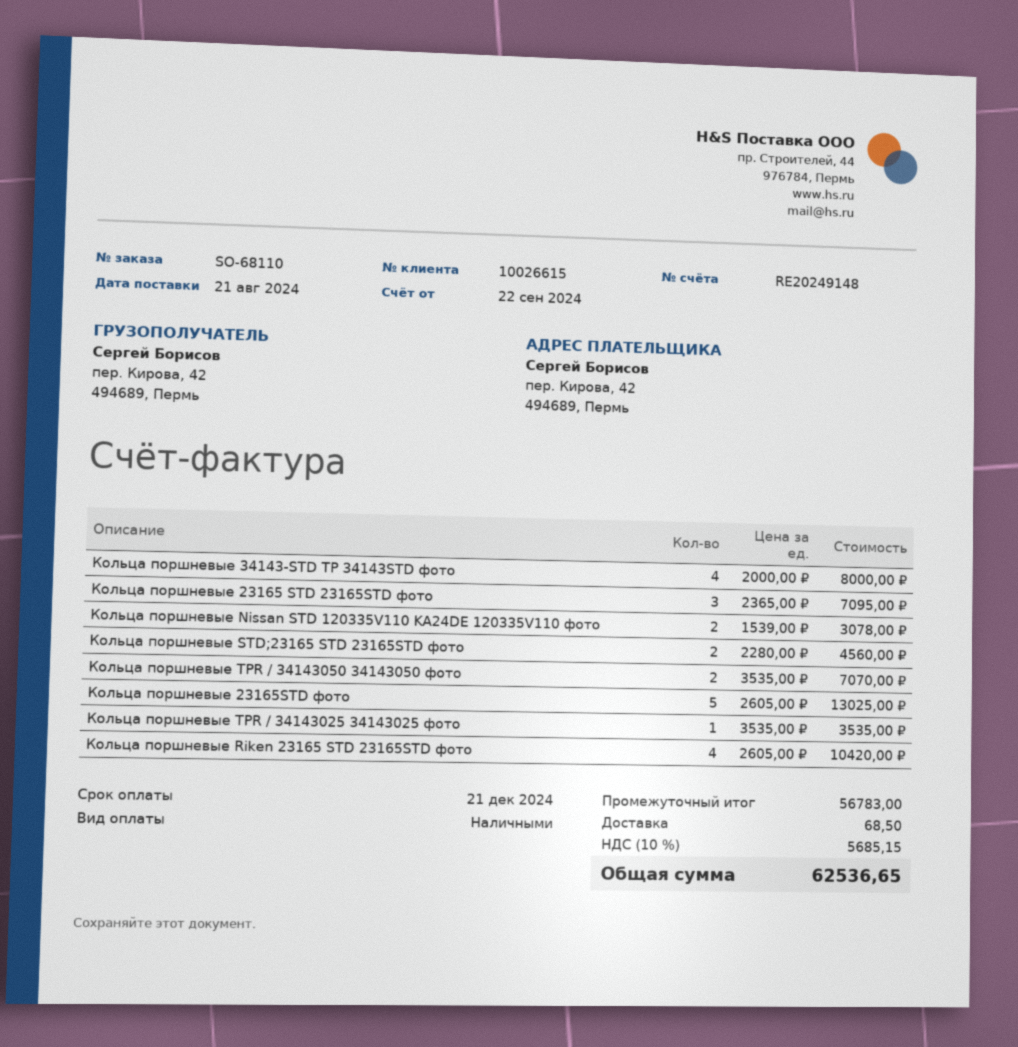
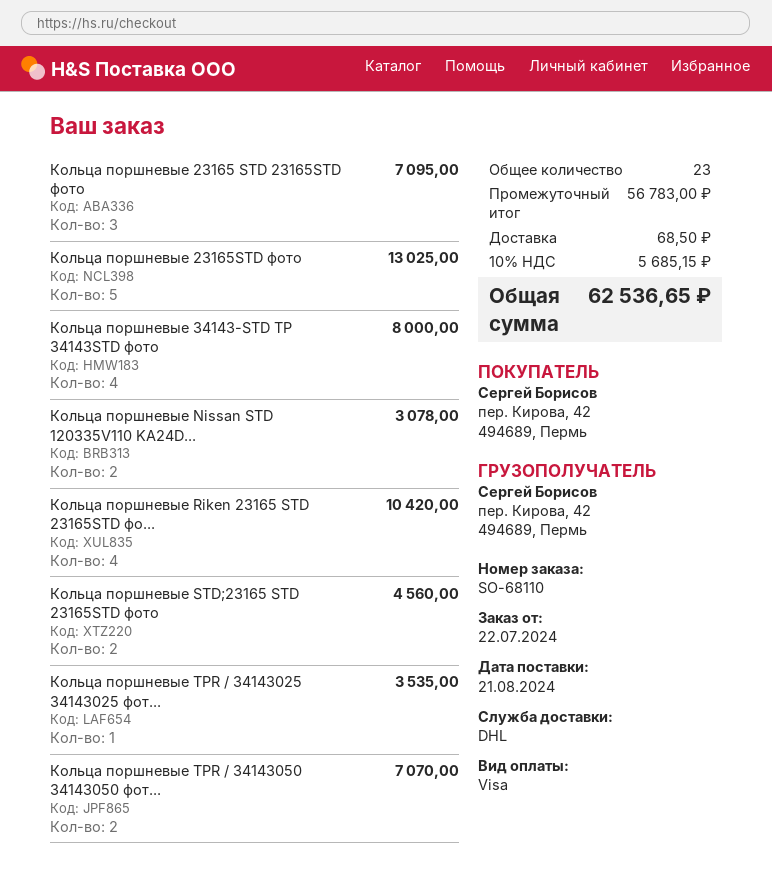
payment method: cash -> Visa

